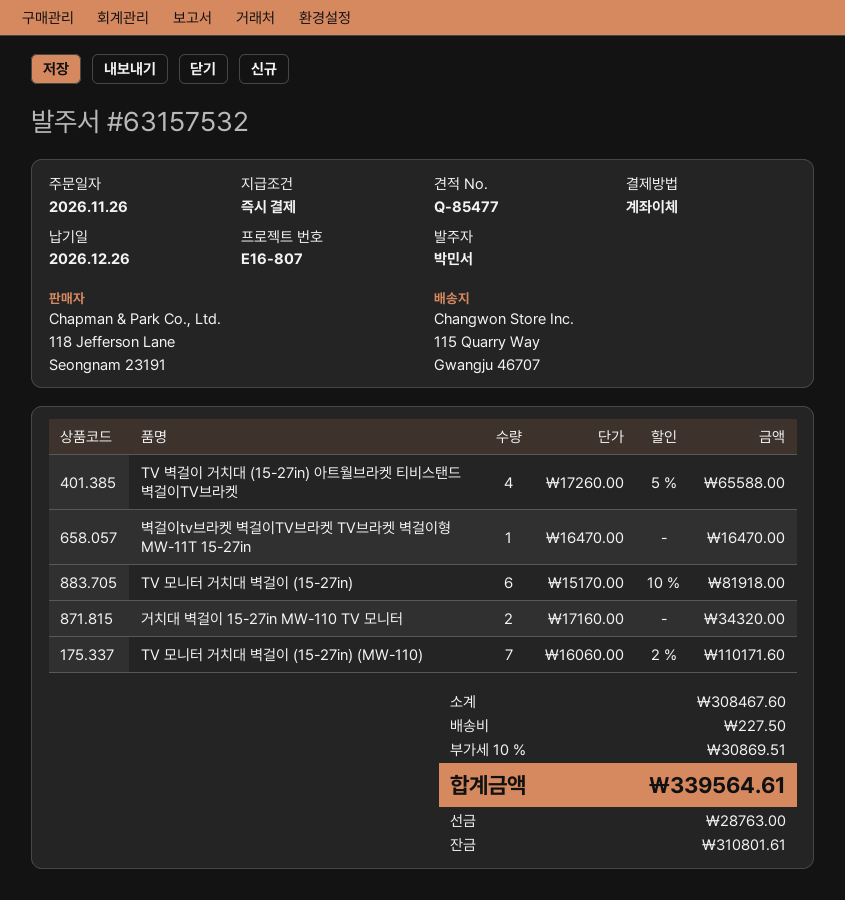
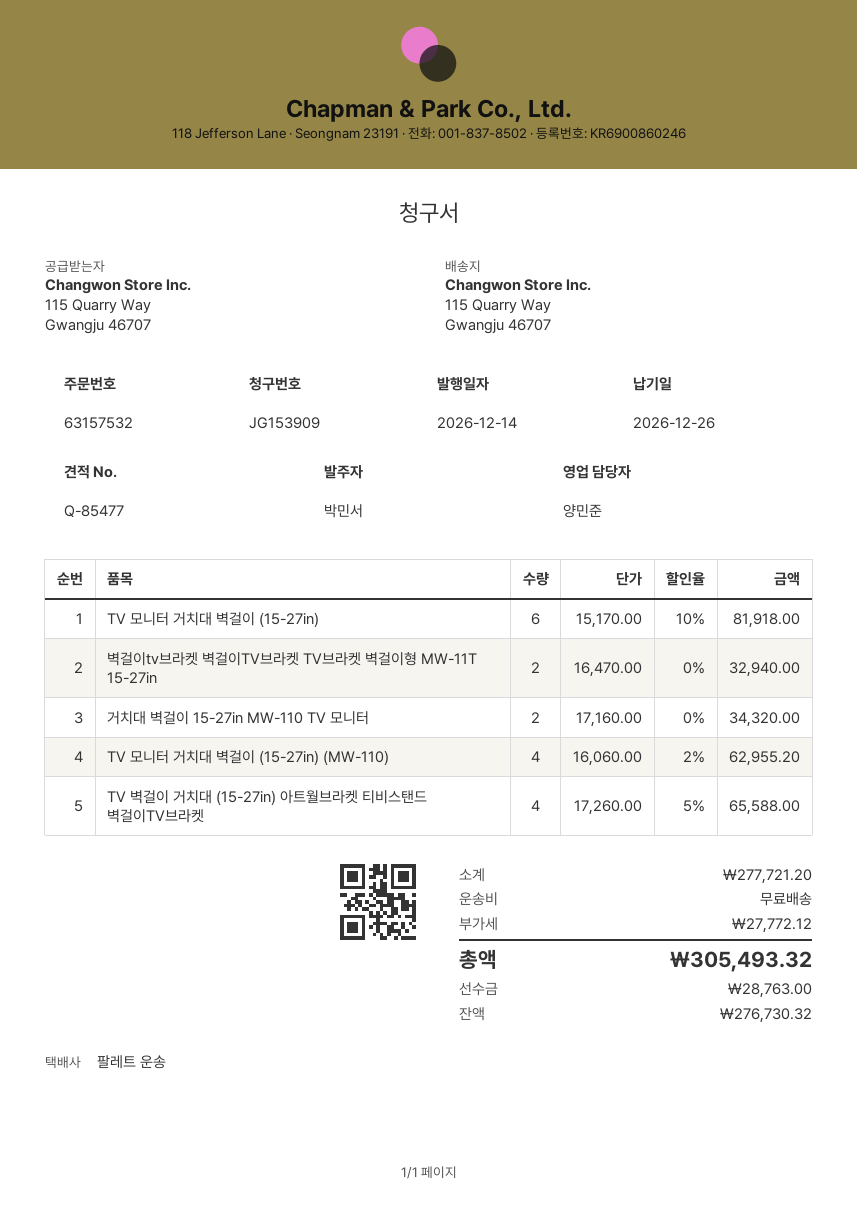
벽걸이tv브라켓 벽걸이TV브라켓 TV브라켓 벽걸이형 MW-11T 15-27in: 1 x 16470.00 = 16470.00 -> 2 x 16470.00 = 32940.00
TV 모니터 거치대 벽걸이 (15-27in) (MW-110): 7 x 16060.00 - 2% = 110171.60 -> 4 x 16060.00 - 2% = 62955.20
subtotal: 308467.60 -> 277721.20
shipping: 227.50 -> 0.00
tax: 30869.51 -> 27772.12
total: 339564.61 -> 305493.32
balance: 310801.61 -> 276730.32

